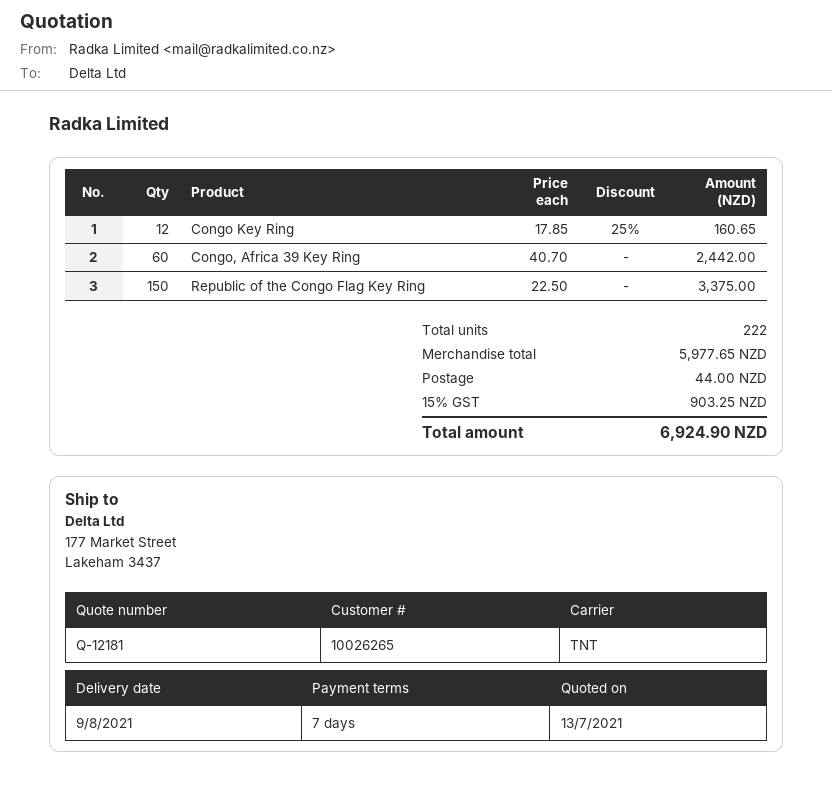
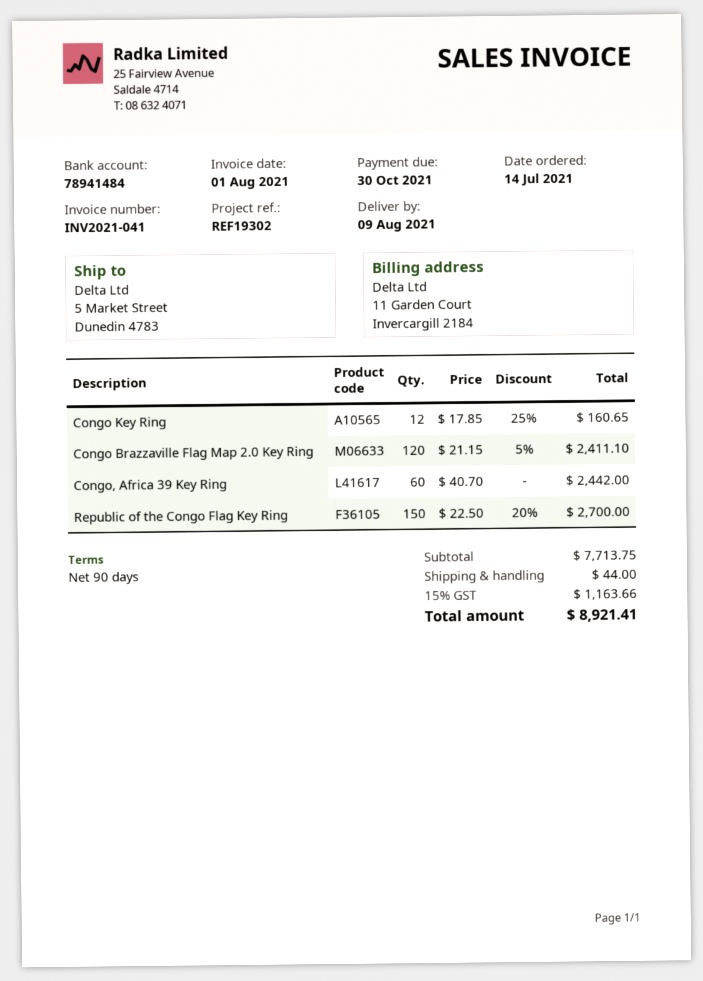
payment terms: 7 days -> 90 days
ship to: 177 Market Street, Lakeham 3437 -> 5 Market Street, Dunedin 4783
Republic of the Congo Flag Key Ring: 150 x 22.50 = 3375.00 -> 150 x 22.50 - 20% = 2700.00
Congo Brazzaville Flag Map 2.0 Key Ring: none -> 120 x 21.15 - 5% = 2411.10
subtotal: 5977.65 -> 7713.75
tax: 15% = 903.25 -> 15% = 1163.66
total: 6924.90 -> 8921.41

